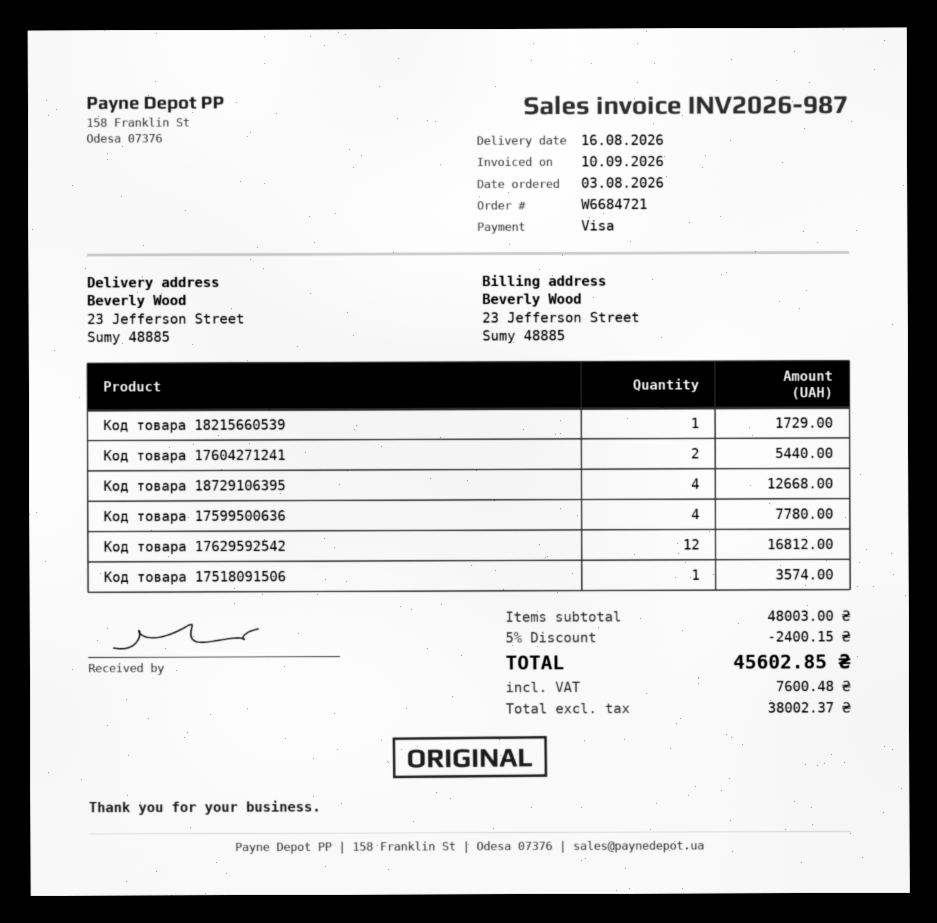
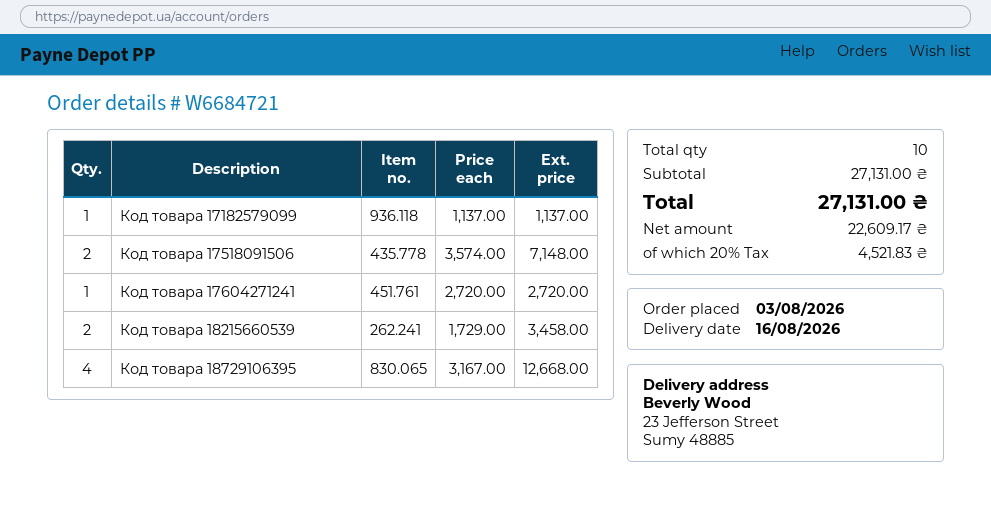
Код товара 18215660539: 1 for 1729.00 -> 2 for 3458.00
Код товара 17604271241: 2 for 5440.00 -> 1 for 2720.00
Код товара 17599500636: 4 for 7780.00 -> none
Код товара 17629592542: 12 for 16812.00 -> none
Код товара 17518091506: 1 for 3574.00 -> 2 for 7148.00
Код товара 17182579099: none -> 1 for 1137.00
subtotal: 48003.00 -> 27131.00
discount: 5% = 2400.15 -> none
net: 38002.37 -> 22609.17
tax: 7600.48 -> 4521.83
total: 45602.85 -> 27131.00

